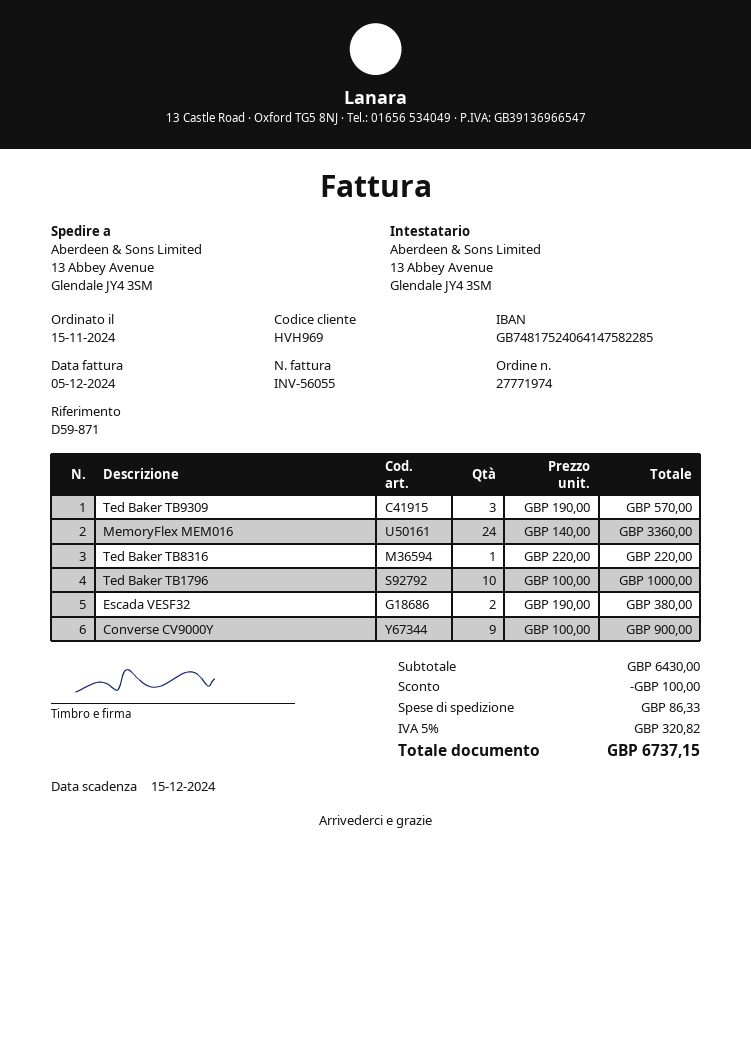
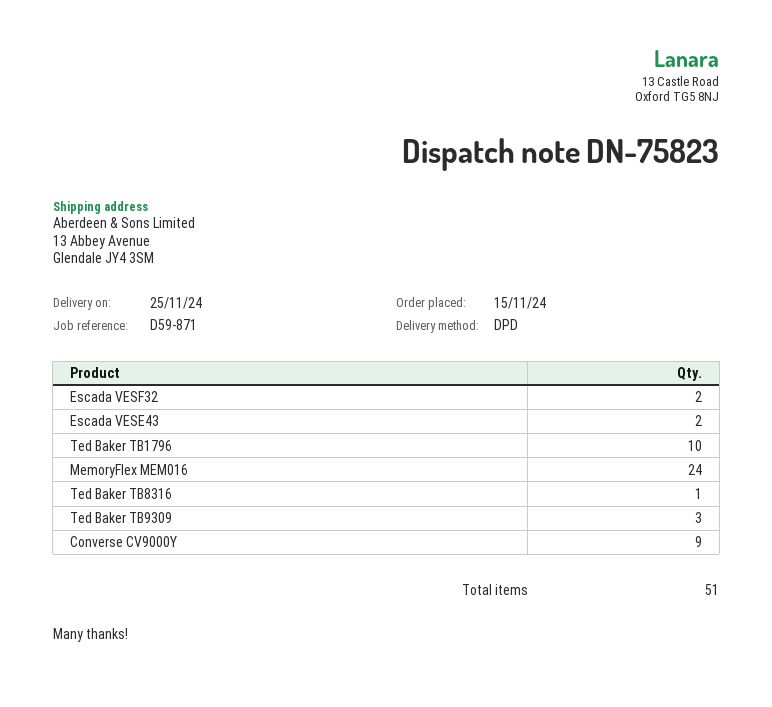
Escada VESE43: none -> 2

